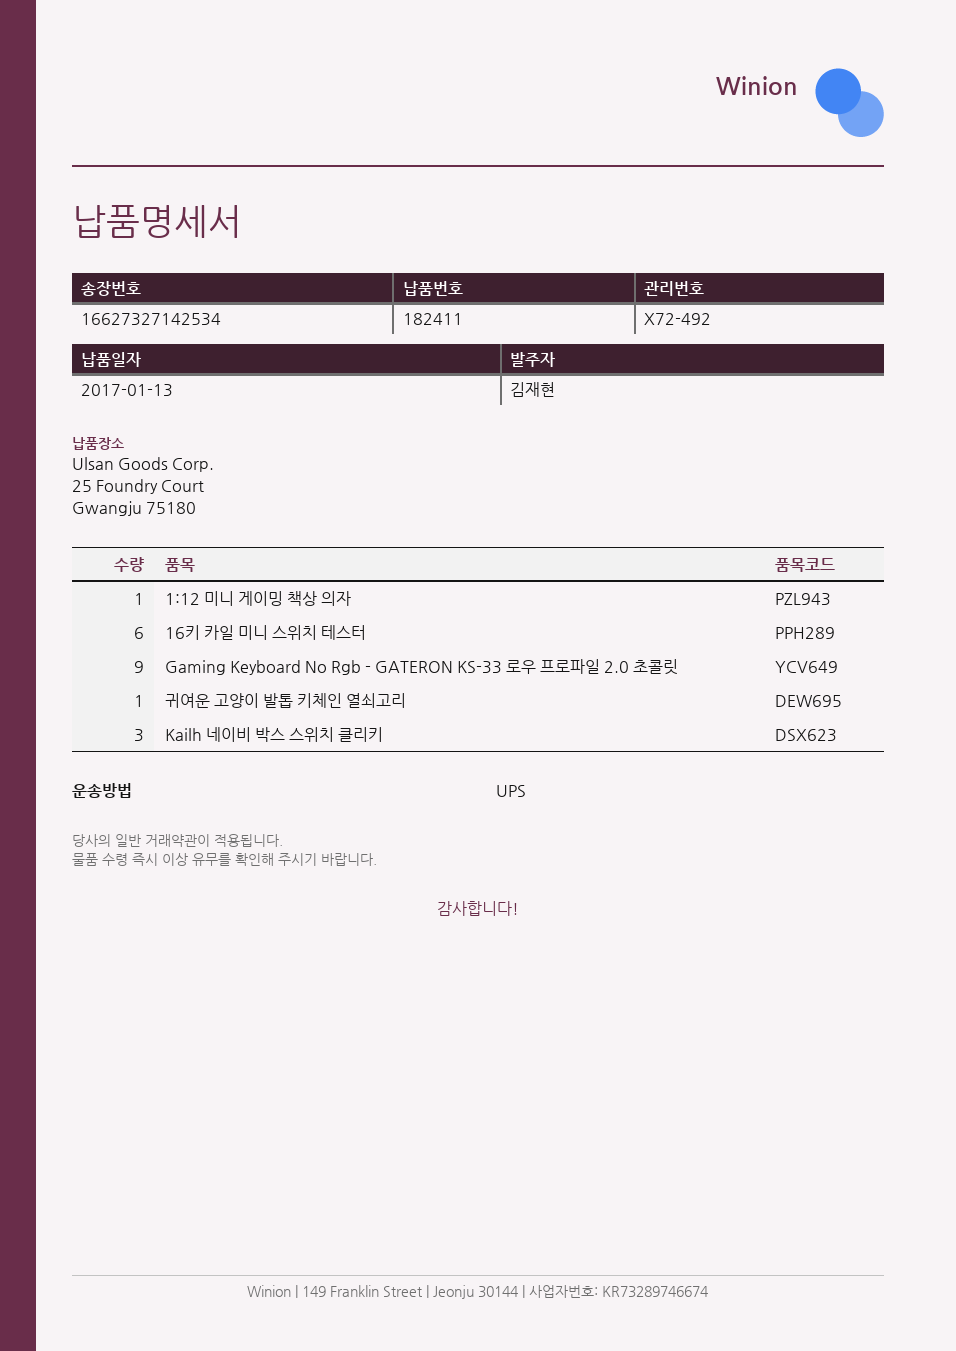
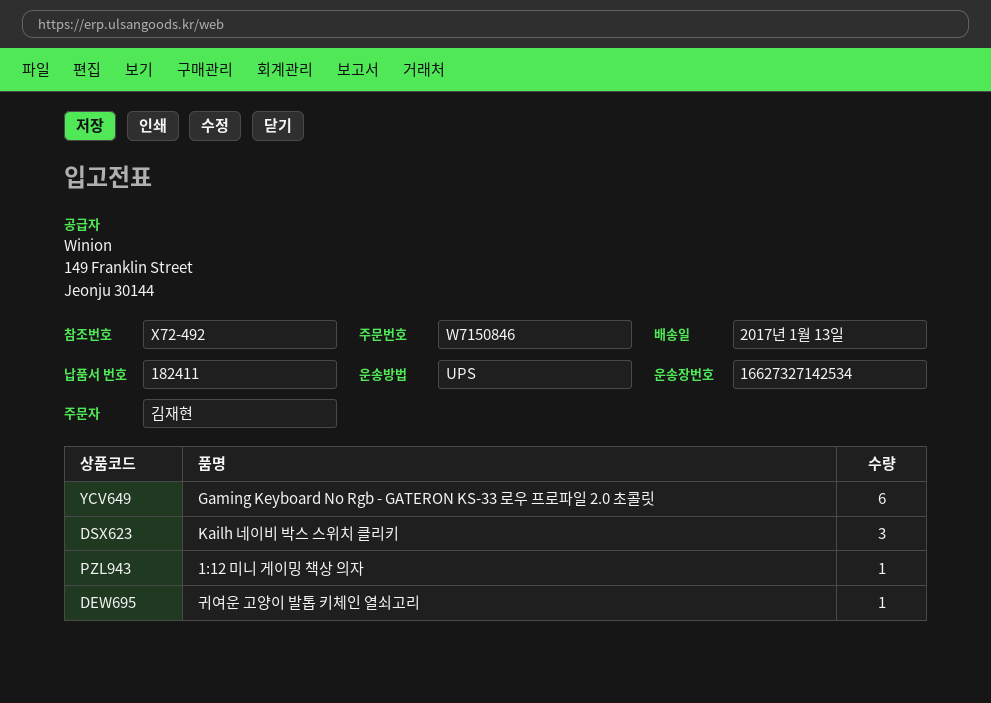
16키 카일 미니 스위치 테스터: 6 -> none
Gaming Keyboard No Rgb - GATERON KS-33 로우 프로파일 2.0 초콜릿: 9 -> 6

